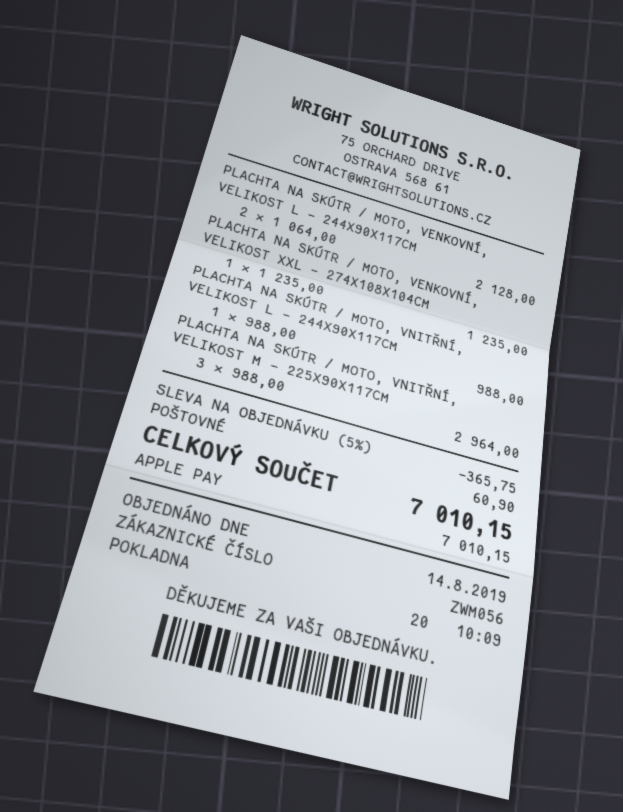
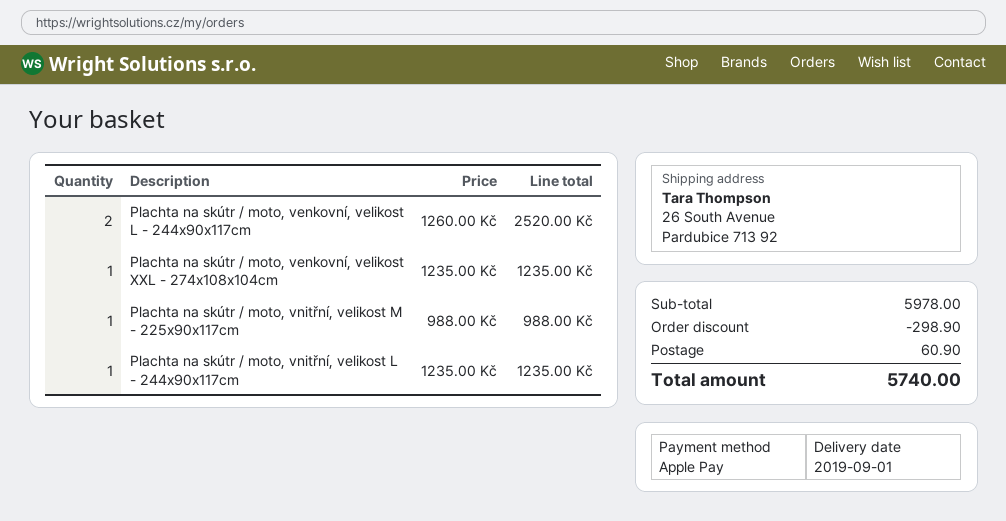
PLACHTA NA SKÚTR / MOTO, VENKOVNÍ, VELIKOST L - 244X90X117CM: 2 x 1064.00 = 2128.00 -> 2 x 1260.00 = 2520.00
PLACHTA NA SKÚTR / MOTO, VNITŘNÍ, VELIKOST L - 244X90X117CM: 1 x 988.00 = 988.00 -> 1 x 1235.00 = 1235.00
PLACHTA NA SKÚTR / MOTO, VNITŘNÍ, VELIKOST M - 225X90X117CM: 3 x 988.00 = 2964.00 -> 1 x 988.00 = 988.00
discount: 365.75 -> 298.90
total: 7010.15 -> 5740.00

